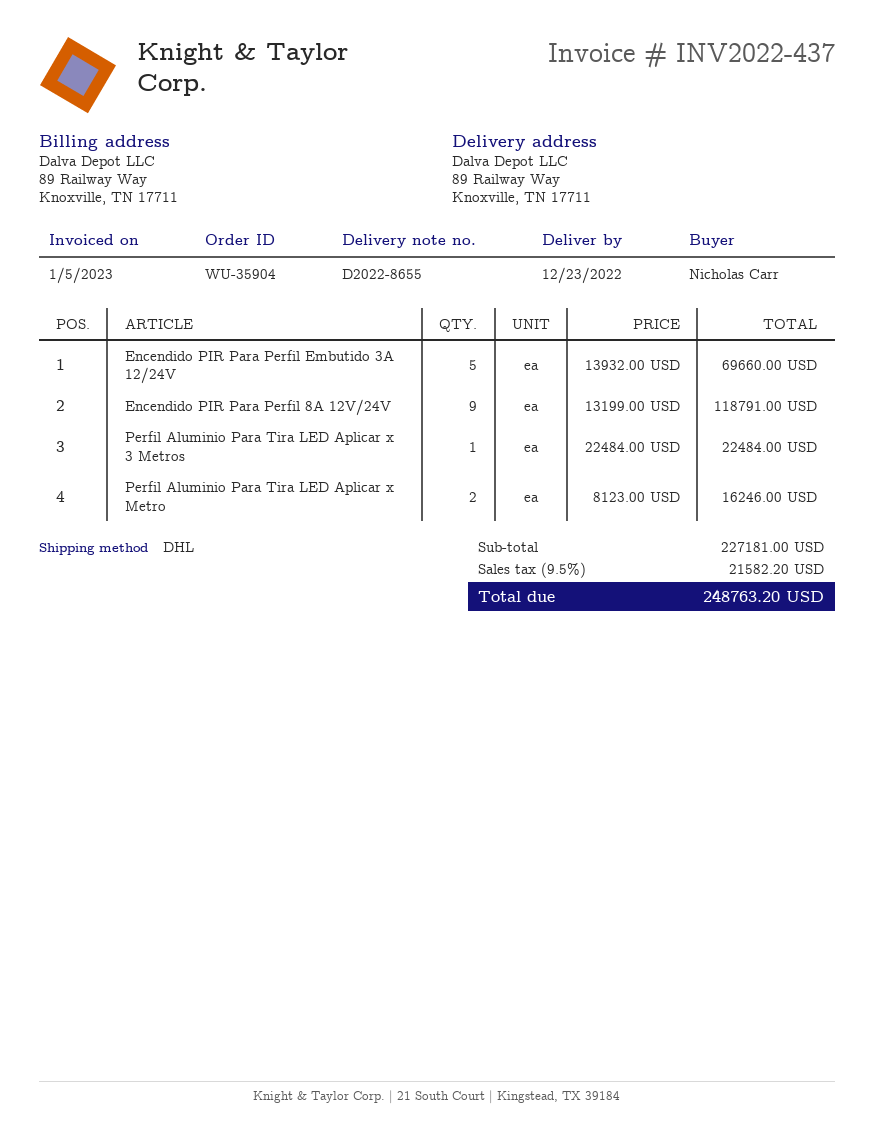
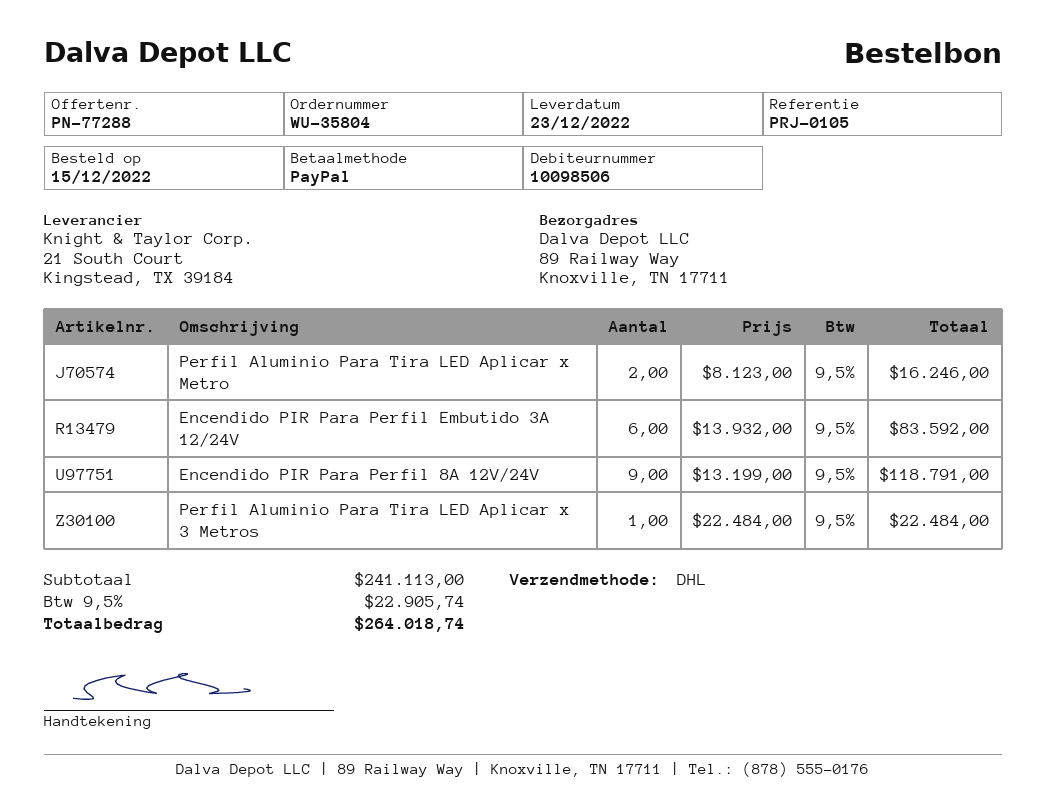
order number: WU-35904 -> WU-35804
Encendido PIR Para Perfil Embutido 3A 12/24V: 5 x 13932.00 = 69660.00 -> 6 x 13932.00 = 83592.00
subtotal: 227181.00 -> 241113.00
tax: 9.5% = 21582.20 -> 9.5% = 22905.74
total: 248763.20 -> 264018.74

